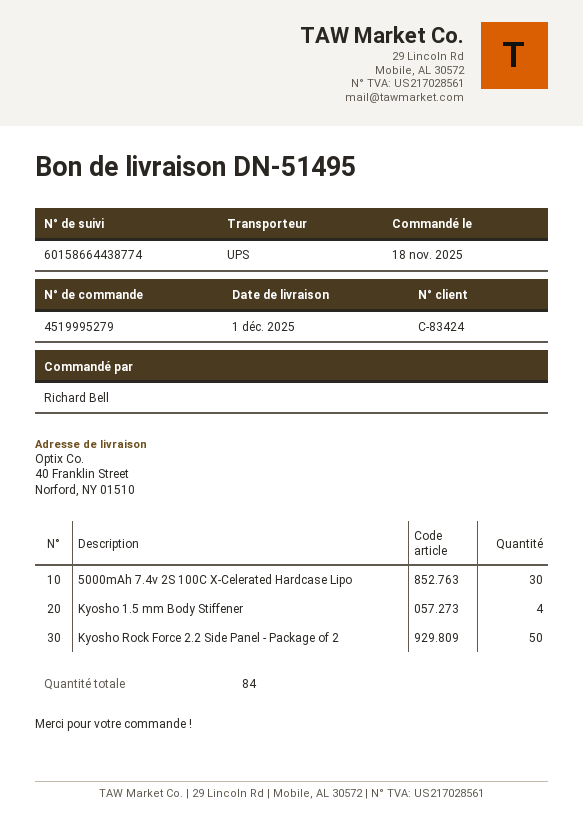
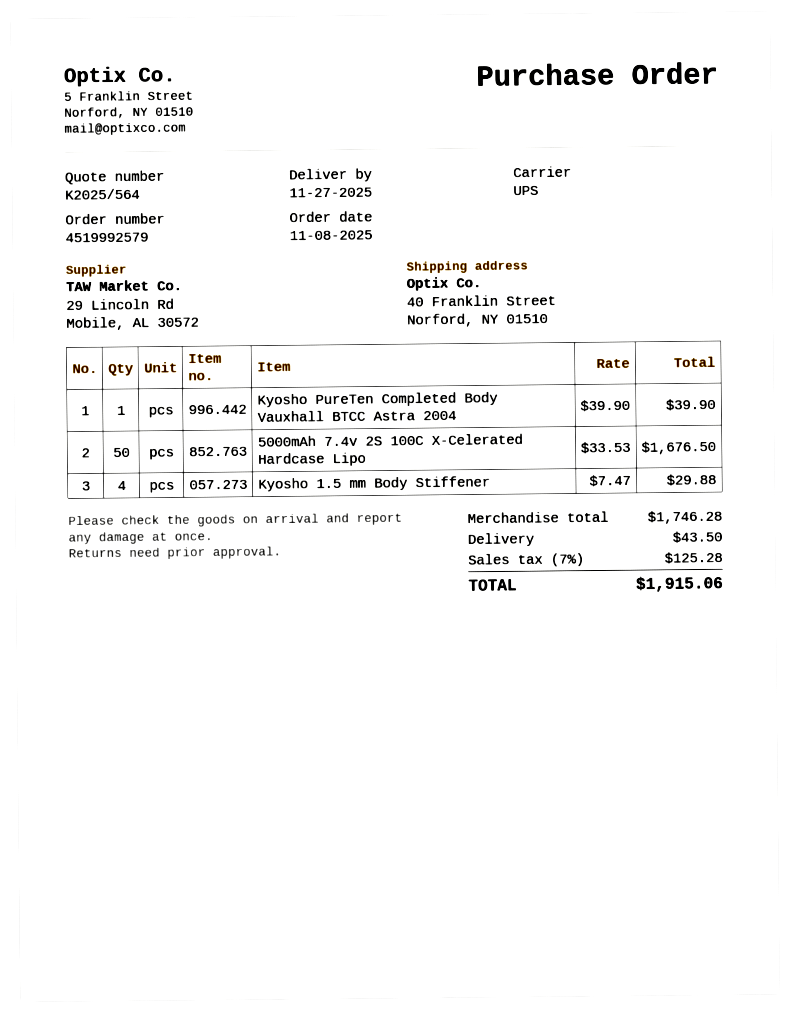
order number: 4519995279 -> 4519992579
order date: 2025-11-18 -> 2025-11-08
delivery date: 2025-12-01 -> 2025-11-27
5000mAh 7.4v 2S 100C X-Celerated Hardcase Lipo: 30 -> 50
Kyosho Rock Force 2.2 Side Panel - Package of 2: 50 -> none
Kyosho PureTen Completed Body Vauxhall BTCC Astra 2004: none -> 1

